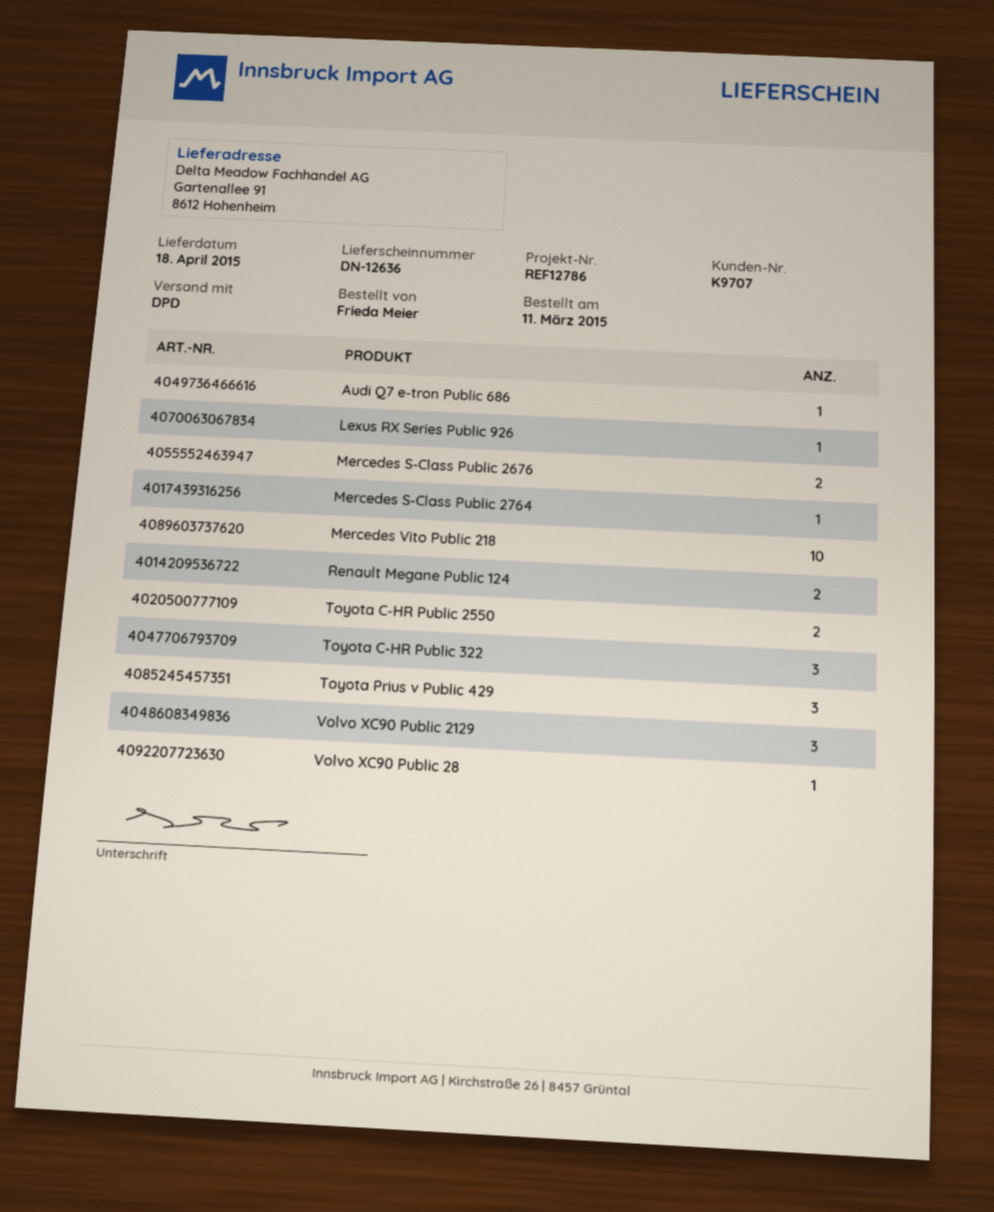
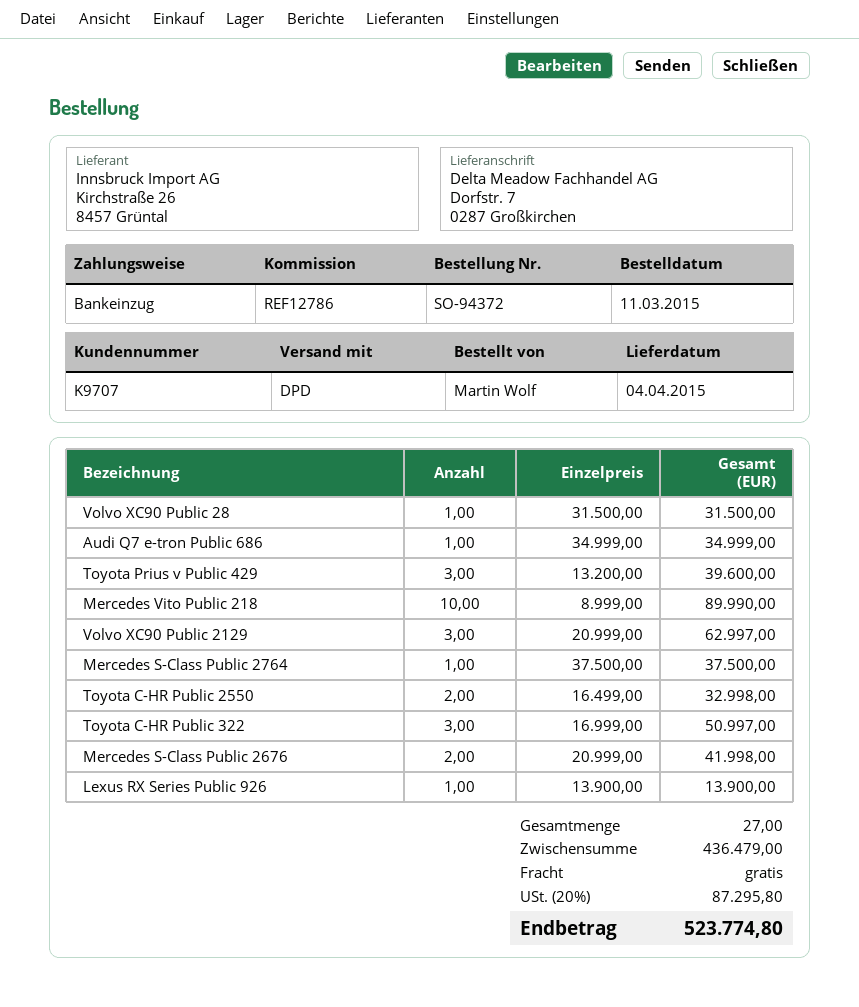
delivery date: 2015-04-18 -> 2015-04-04
ordered by: Frieda Meier -> Martin Wolf
ship to: Gartenallee 91, 8612 Hohenheim -> Dorfstr. 7, 0287 Großkirchen
Renault Megane Public 124: 2 -> none

